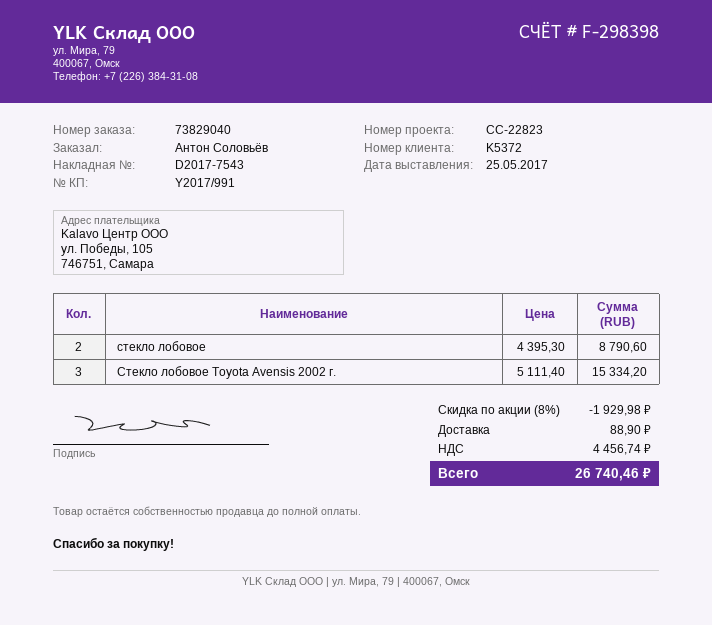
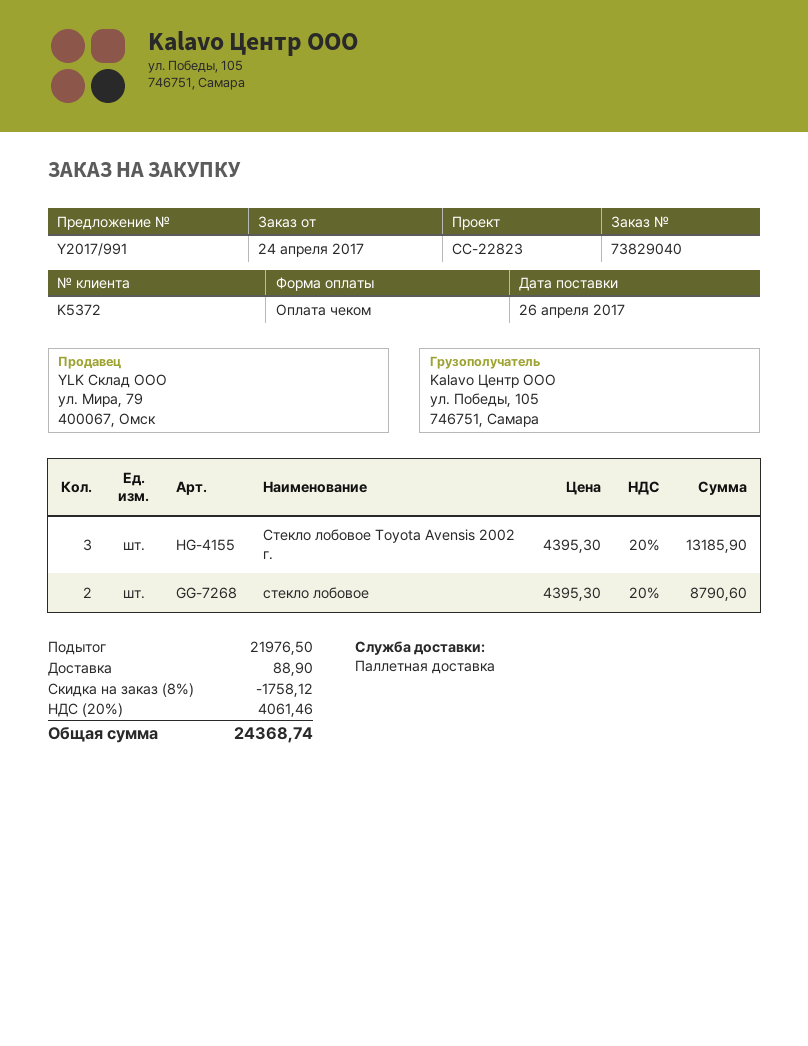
Стекло лобовое Toyota Avensis 2002 г.: 3 x 5111.40 = 15334.20 -> 3 x 4395.30 = 13185.90
discount: 8% = 1929.98 -> 8% = 1758.12
tax: 4456.74 -> 4061.46
total: 26740.46 -> 24368.74

